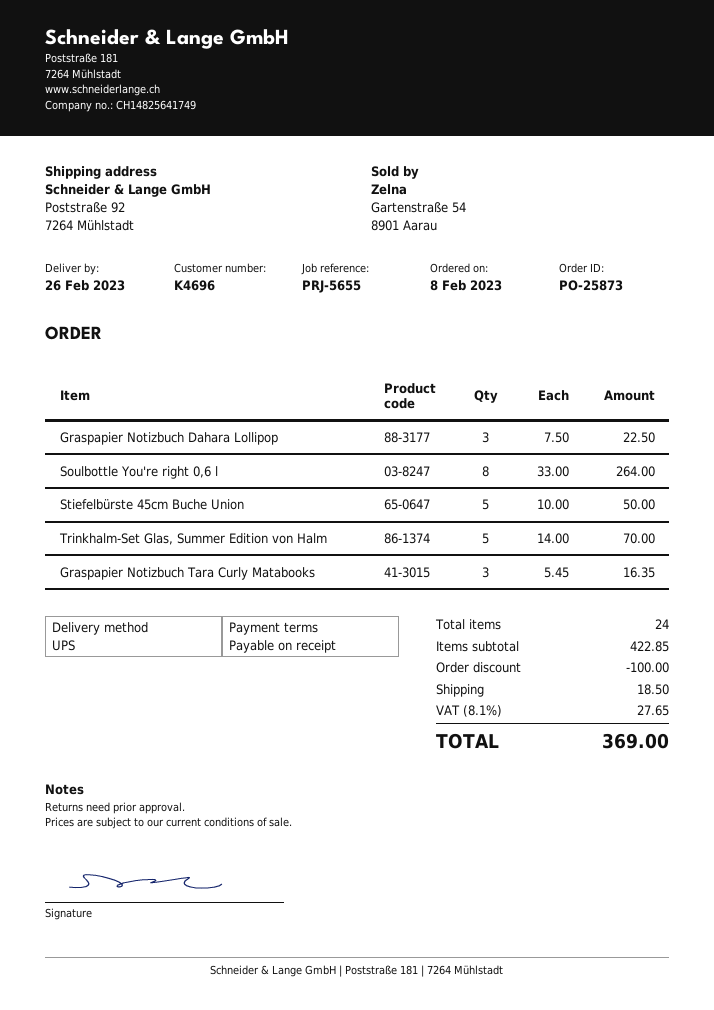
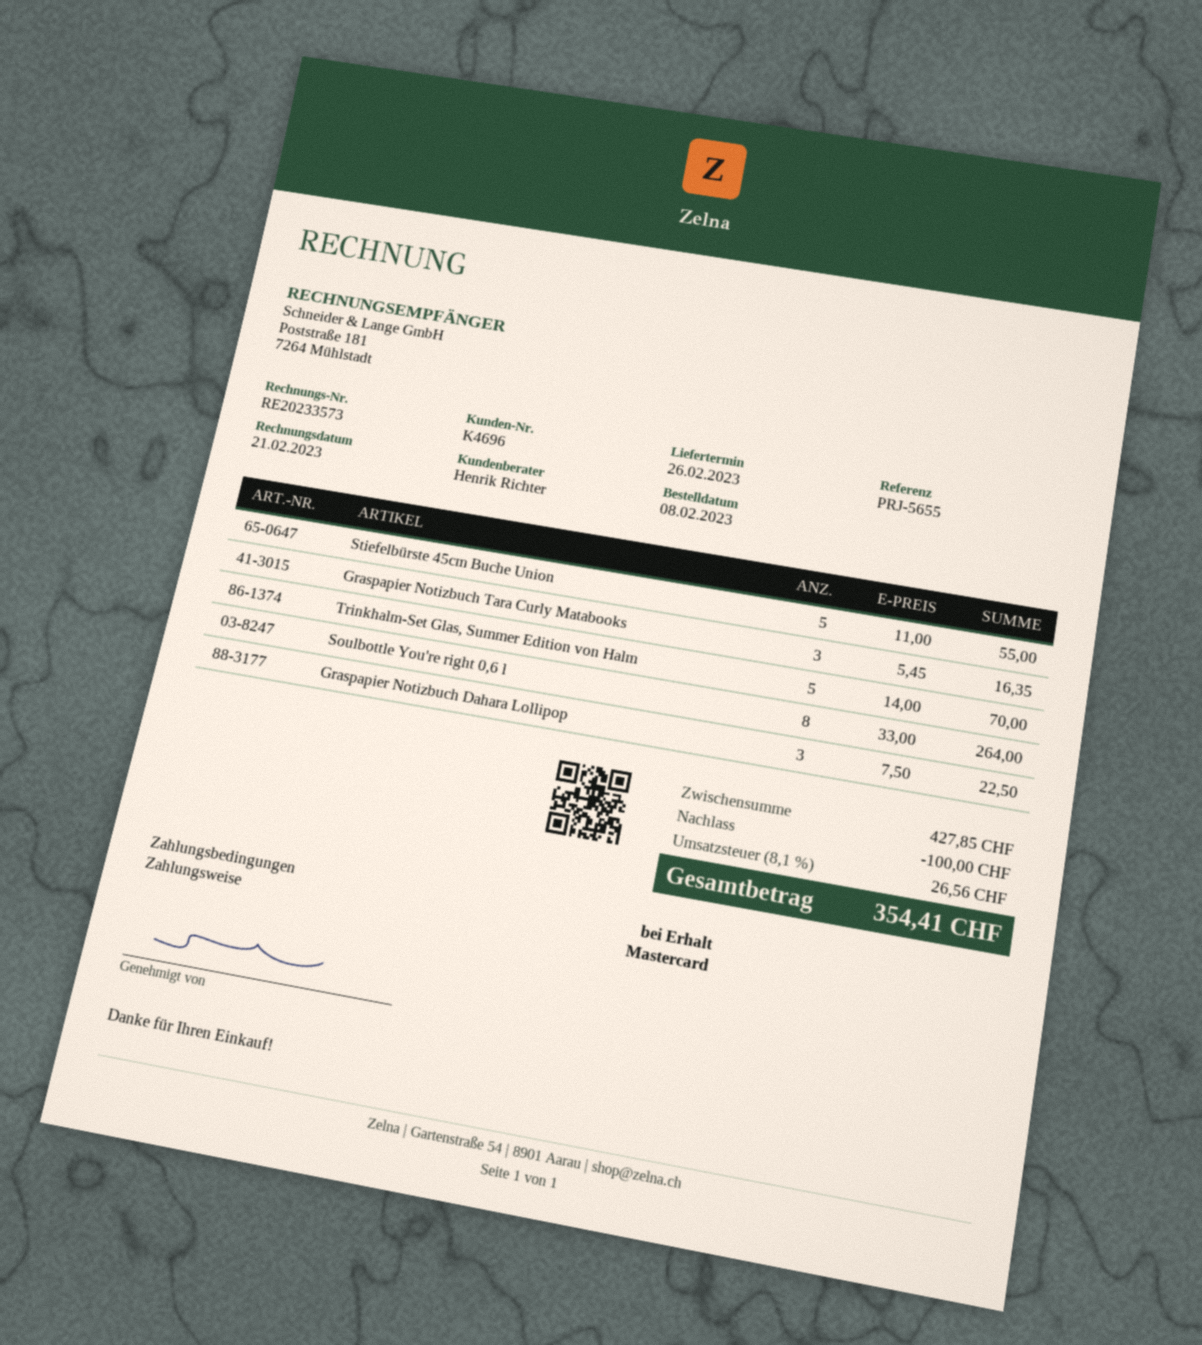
Stiefelbürste 45cm Buche Union: 5 x 10.00 = 50.00 -> 5 x 11.00 = 55.00
subtotal: 422.85 -> 427.85
shipping: 18.50 -> none
tax: 8.1% = 27.65 -> 8.1% = 26.56
total: 369.00 -> 354.41

